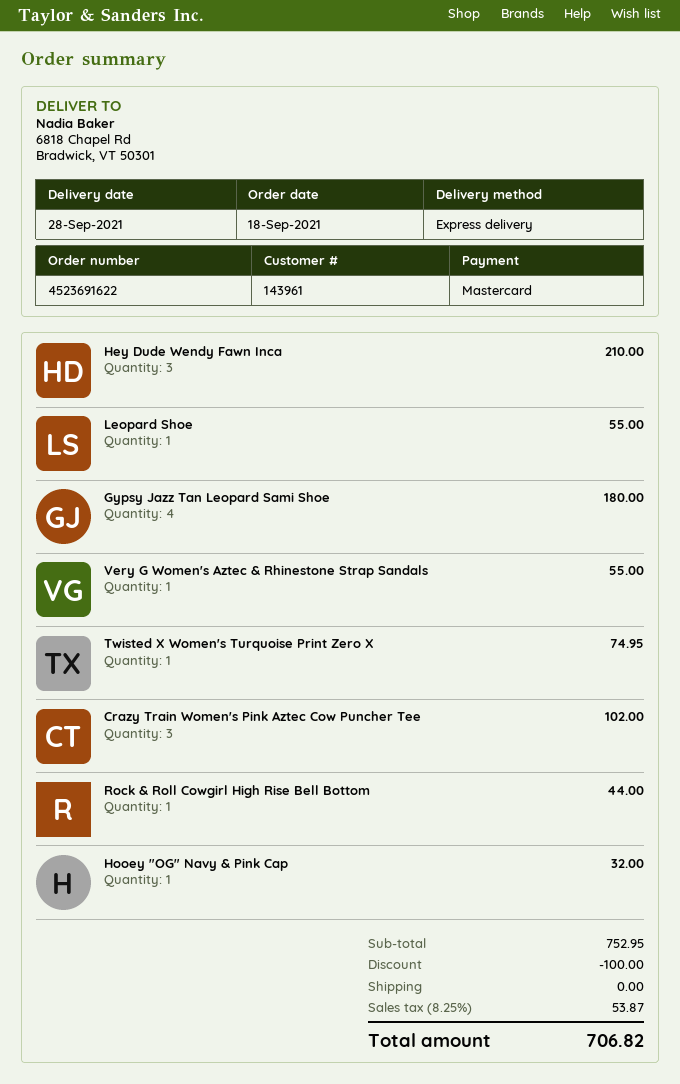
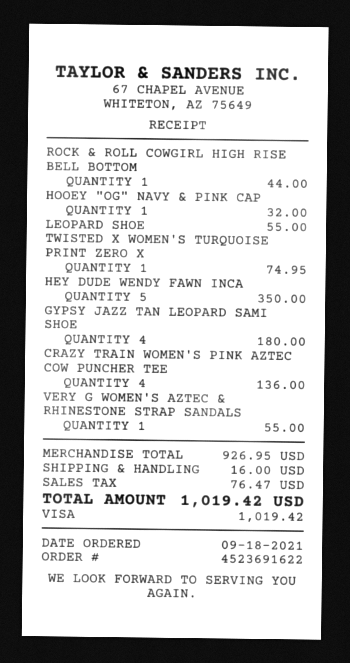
payment method: Mastercard -> Visa
Hey Dude Wendy Fawn Inca: 3 for 210.00 -> 5 for 350.00
Crazy Train Women's Pink Aztec Cow Puncher Tee: 3 for 102.00 -> 4 for 136.00
subtotal: 752.95 -> 926.95
discount: 100.00 -> none
shipping: 0.00 -> 16.00
tax: 53.87 -> 76.47
total: 706.82 -> 1019.42

